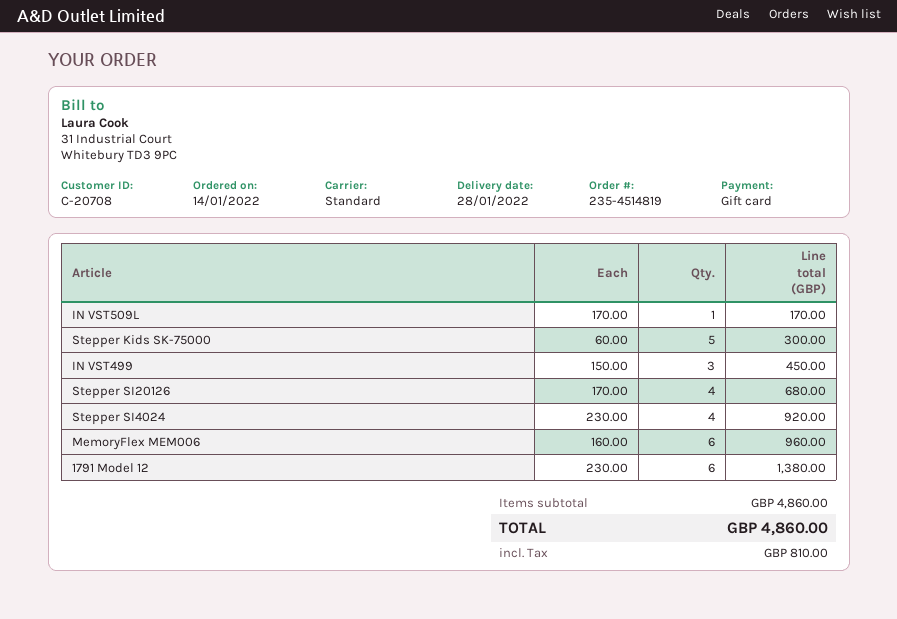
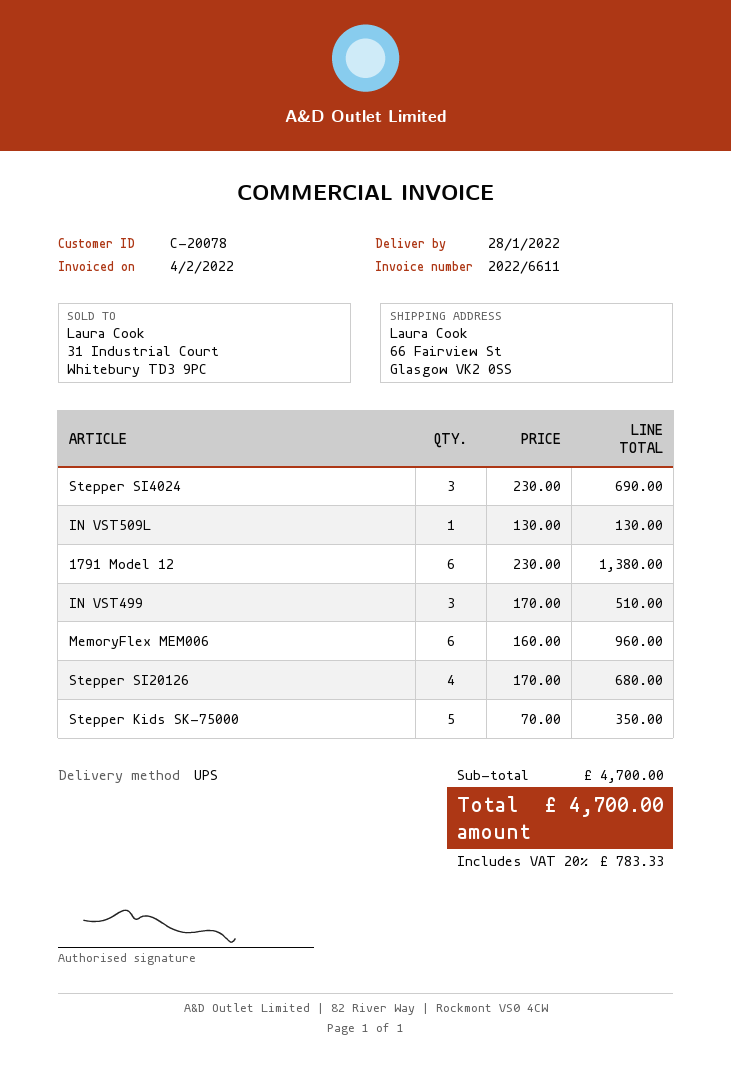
customer number: C-20708 -> C-20078
shipping method: standard -> UPS
IN VST509L: 1 x 170.00 = 170.00 -> 1 x 130.00 = 130.00
Stepper Kids SK-75000: 5 x 60.00 = 300.00 -> 5 x 70.00 = 350.00
IN VST499: 3 x 150.00 = 450.00 -> 3 x 170.00 = 510.00
Stepper SI4024: 4 x 230.00 = 920.00 -> 3 x 230.00 = 690.00
subtotal: 4860.00 -> 4700.00
tax: 810.00 -> 783.33
total: 4860.00 -> 4700.00

